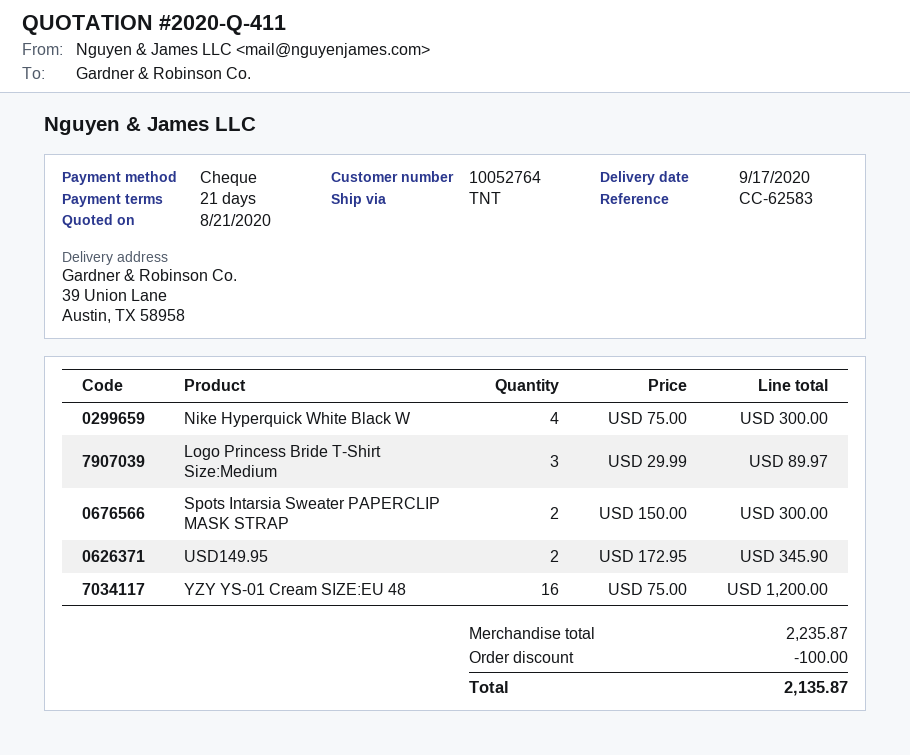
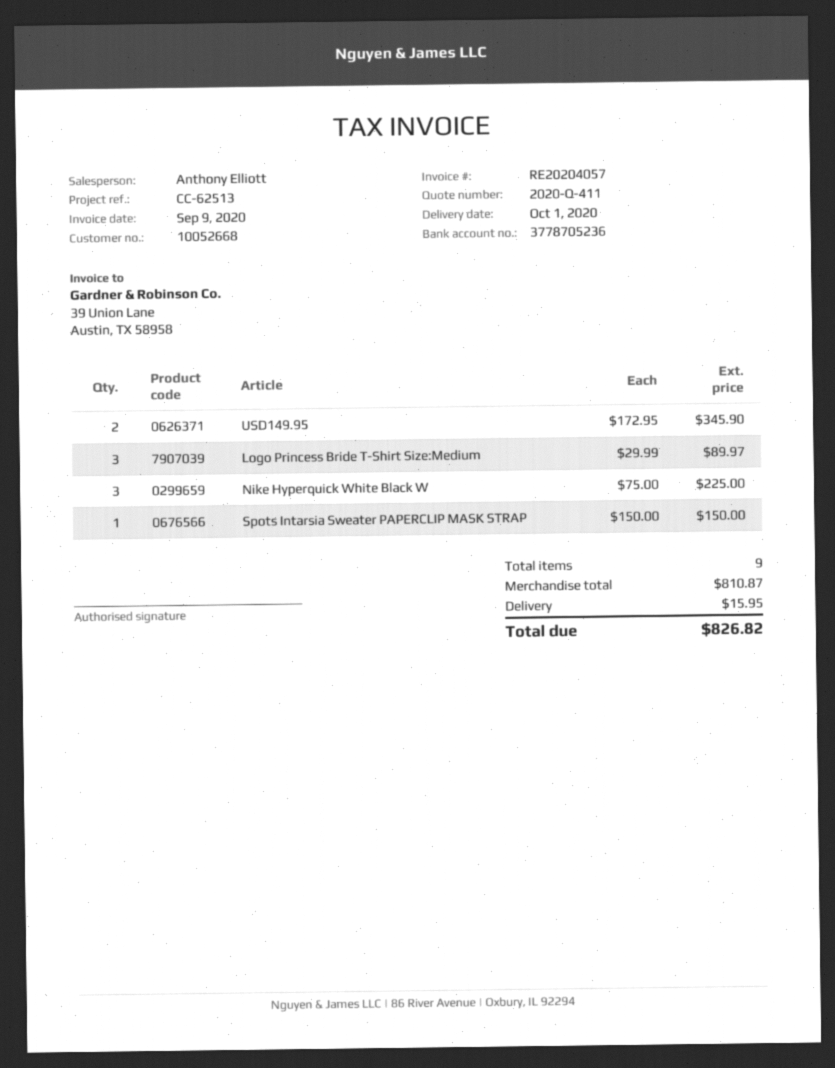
delivery date: 2020-09-17 -> 2020-10-01
customer number: 10052764 -> 10052668
reference: CC-62583 -> CC-62513
Nike Hyperquick White Black W: 4 x 75.00 = 300.00 -> 3 x 75.00 = 225.00
Spots Intarsia Sweater PAPERCLIP MASK STRAP: 2 x 150.00 = 300.00 -> 1 x 150.00 = 150.00
YZY YS-01 Cream SIZE:EU 48: 16 x 75.00 = 1200.00 -> none
subtotal: 2235.87 -> 810.87
discount: 100.00 -> none
shipping: none -> 15.95
total: 2135.87 -> 826.82

